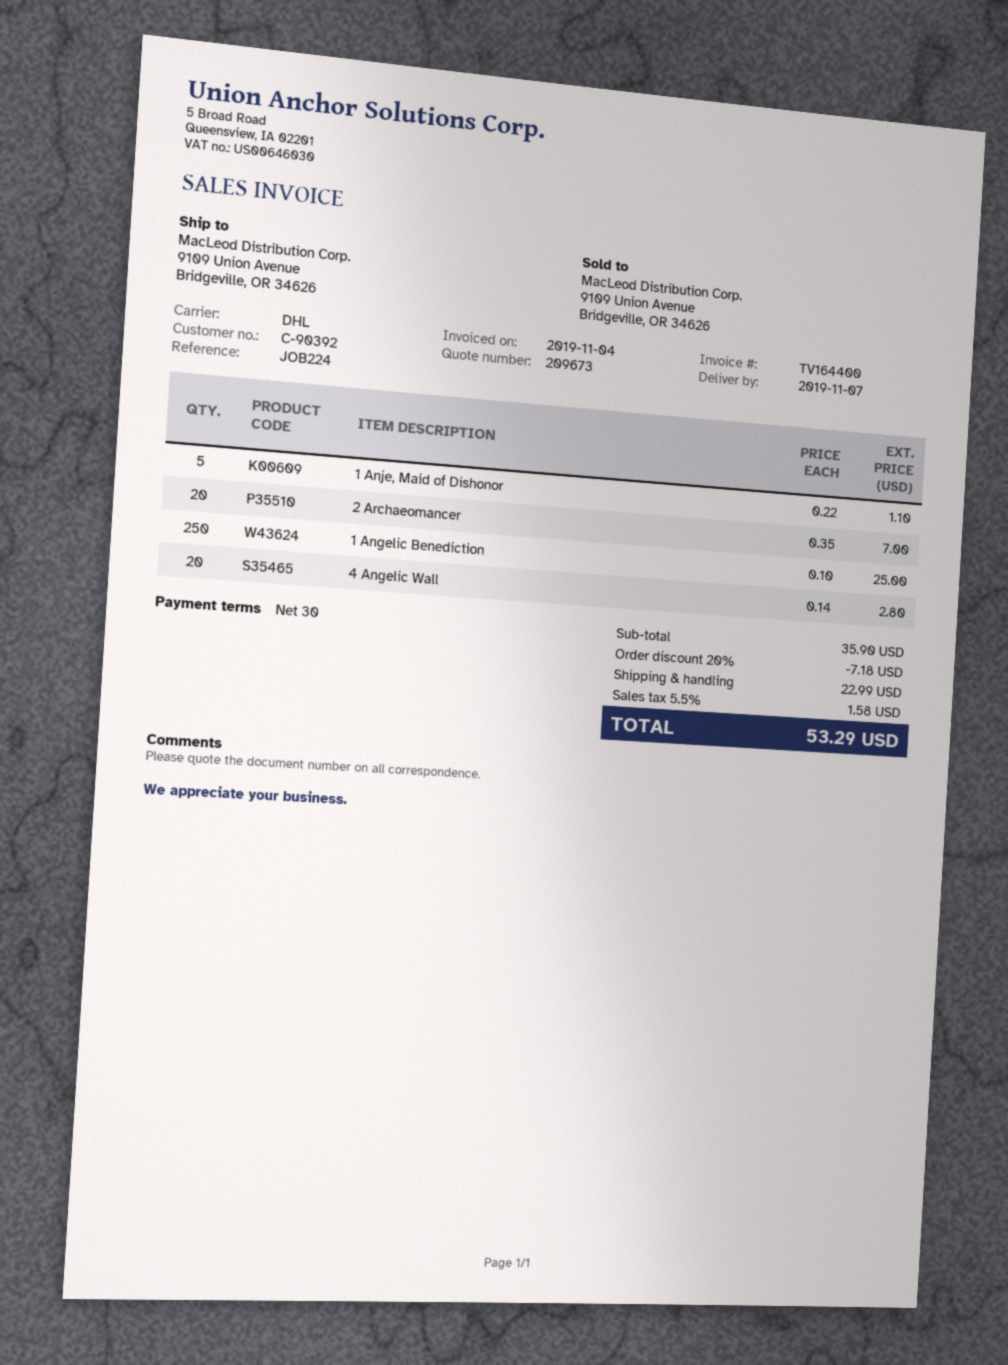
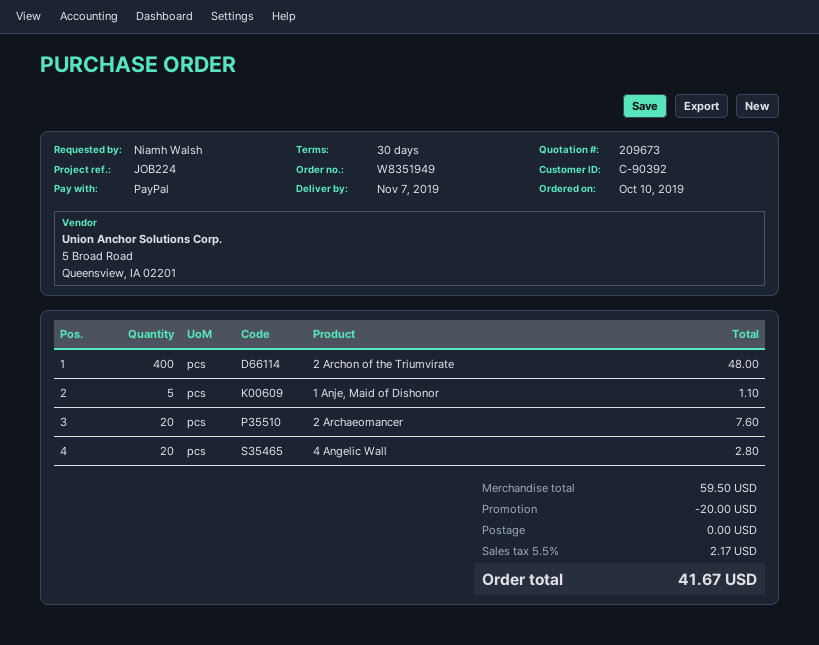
2 Archaeomancer: 20 for 7.00 -> 20 for 7.60
1 Angelic Benediction: 250 for 25.00 -> none
2 Archon of the Triumvirate: none -> 400 for 48.00
subtotal: 35.90 -> 59.50
discount: 7.18 -> 20.00
shipping: 22.99 -> 0.00
tax: 5.5% = 1.58 -> 5.5% = 2.17
total: 53.29 -> 41.67

